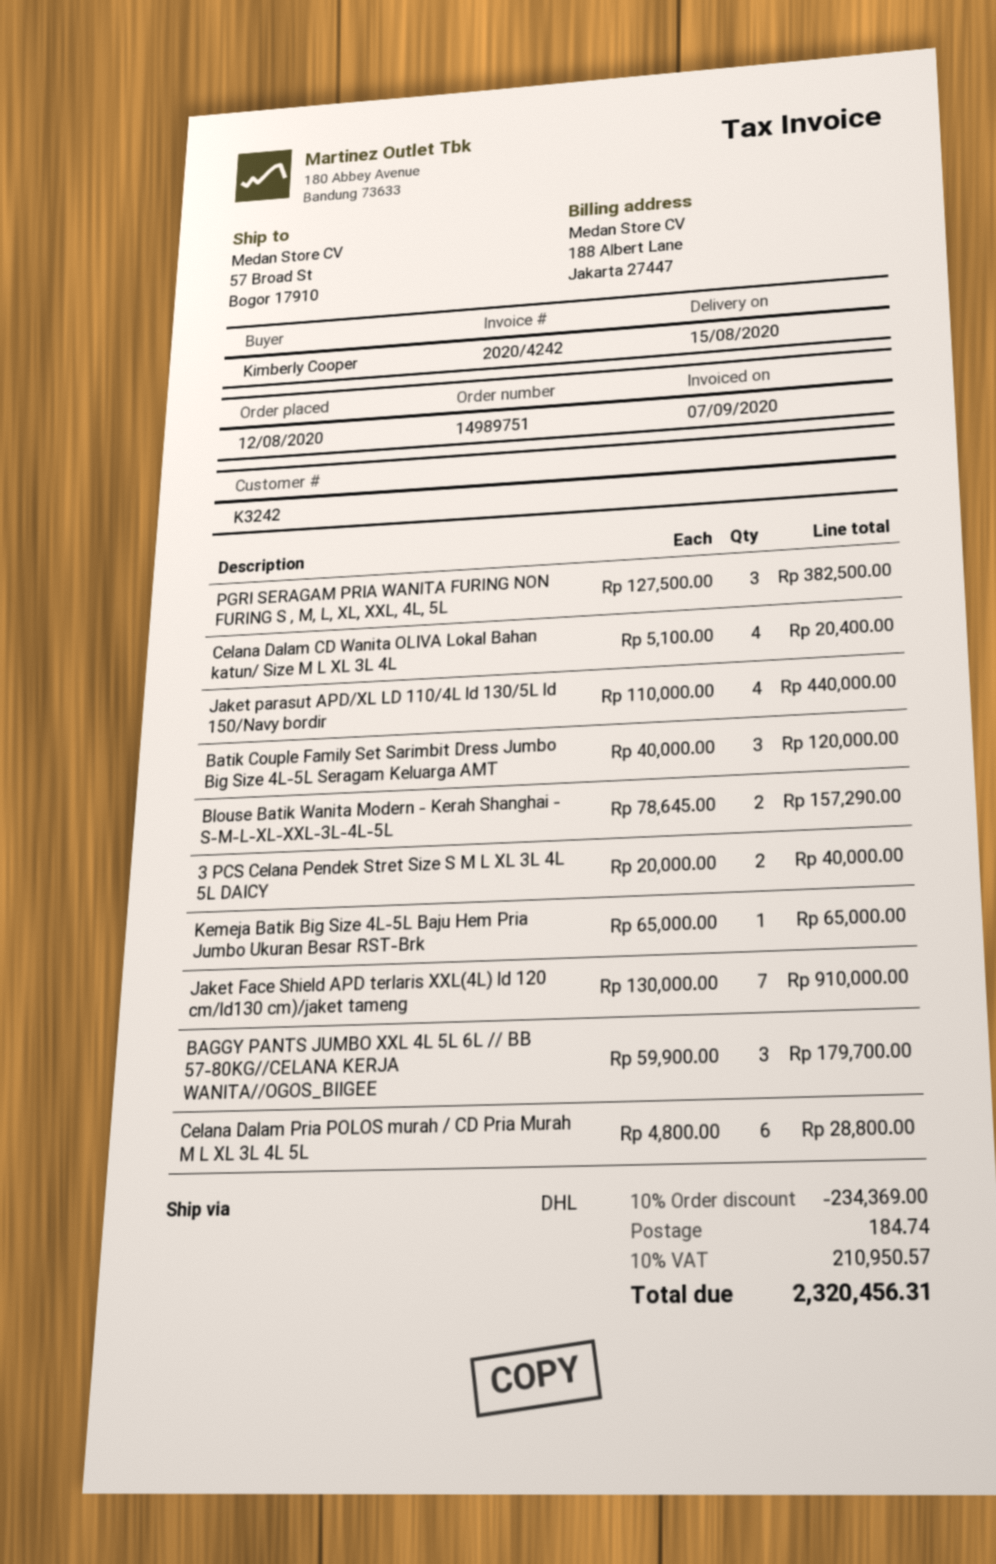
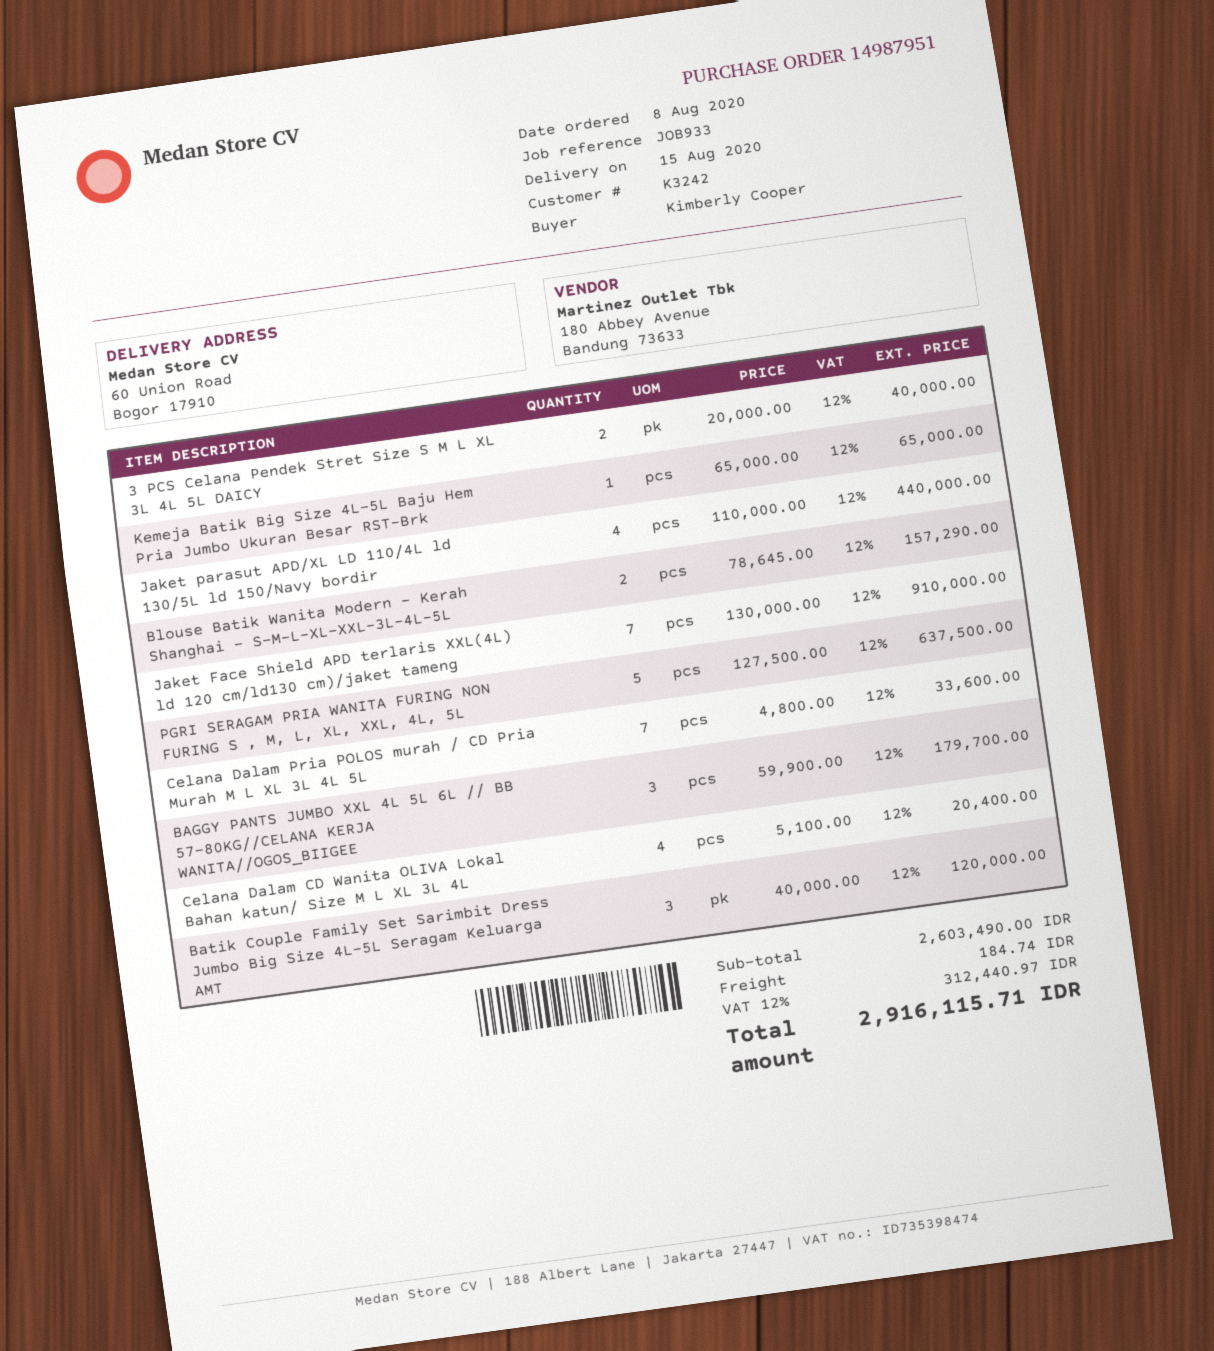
order number: 14989751 -> 14987951
order date: 2020-08-12 -> 2020-08-08
ship to: 57 Broad St, Bogor 17910 -> 60 Union Road, Bogor 17910
PGRI SERAGAM PRIA WANITA FURING NON FURING S , M, L, XL, XXL, 4L, 5L: 3 x 127500.00 = 382500.00 -> 5 x 127500.00 = 637500.00
Celana Dalam Pria POLOS murah / CD Pria Murah M L XL 3L 4L 5L: 6 x 4800.00 = 28800.00 -> 7 x 4800.00 = 33600.00
discount: 10% = 234369.00 -> none
tax: 10% = 210950.57 -> 12% = 312440.97
total: 2320456.31 -> 2916115.71

